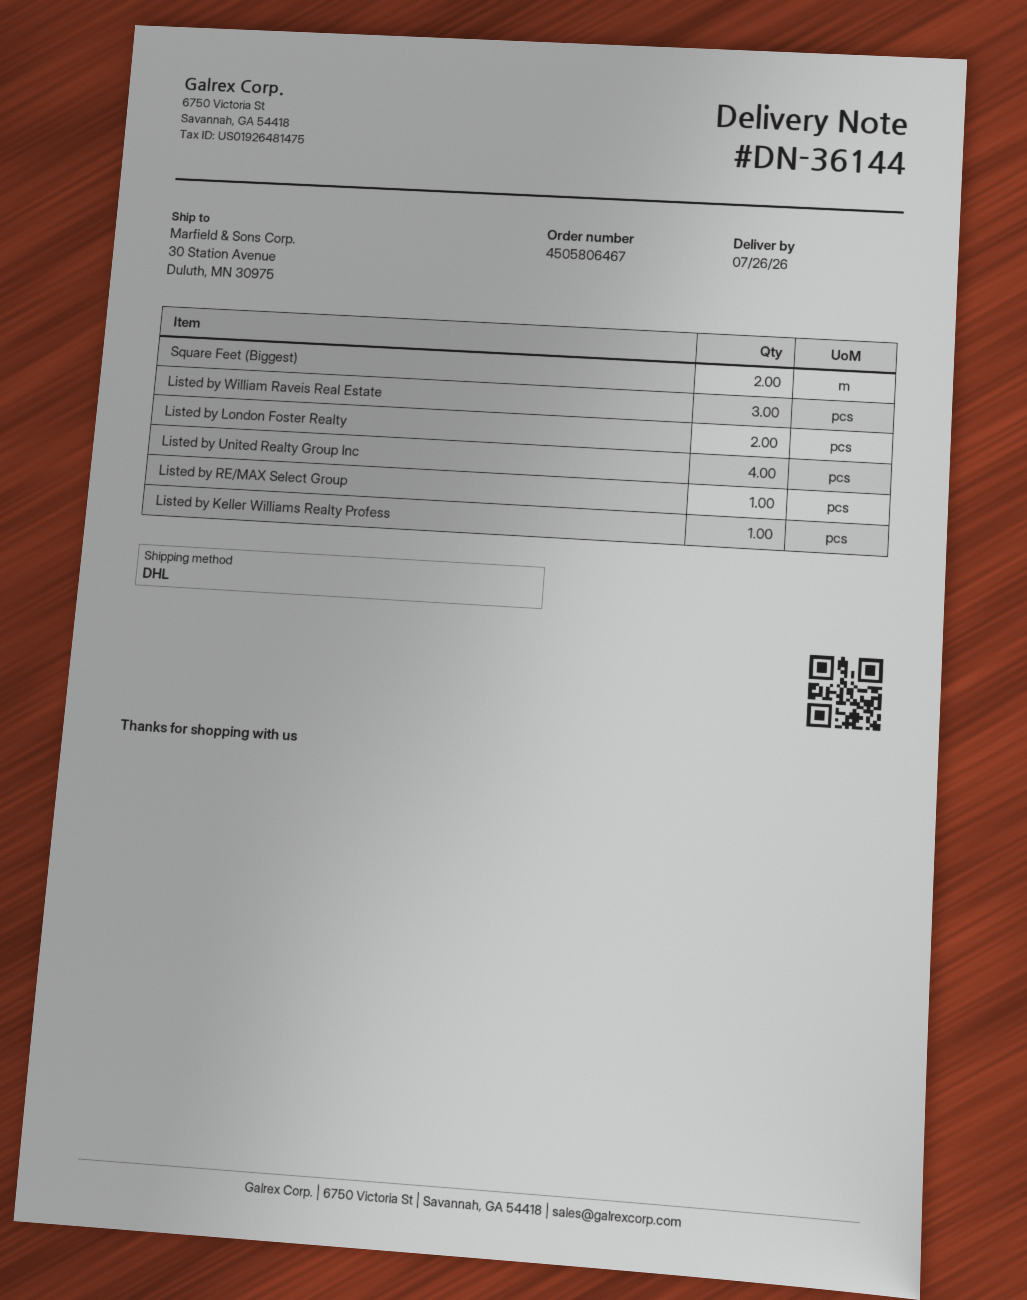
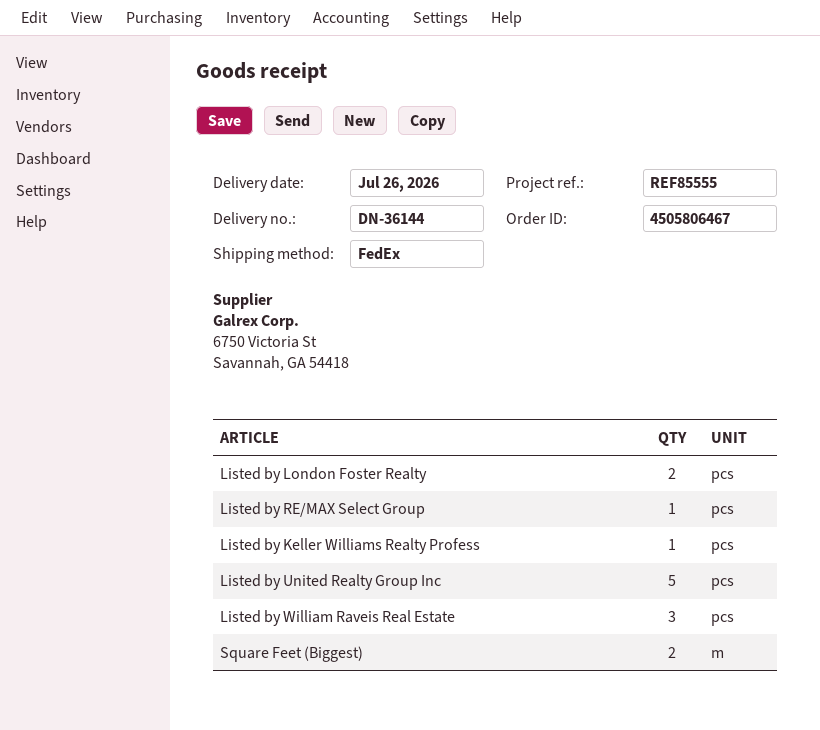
shipping method: DHL -> FedEx
Listed by United Realty Group Inc: 4 -> 5

